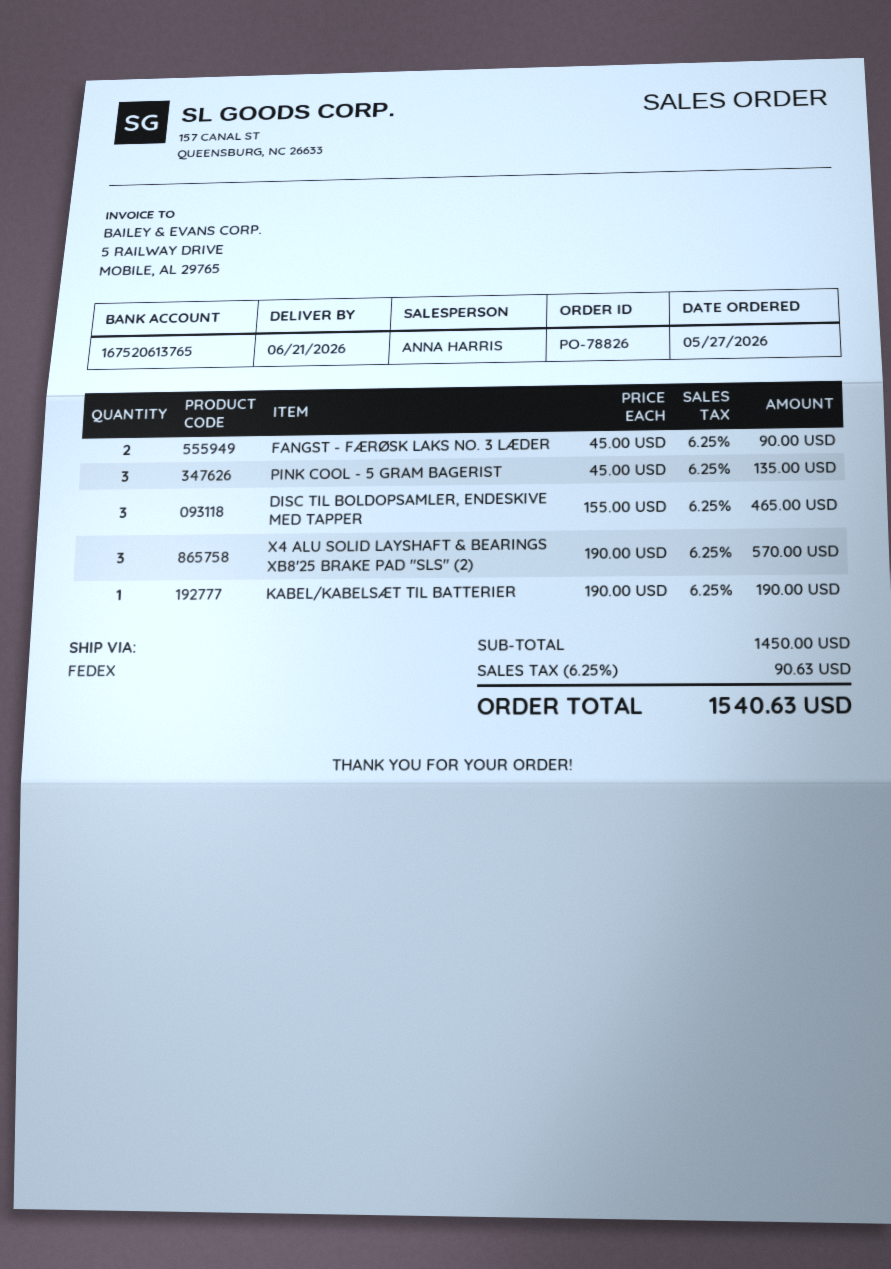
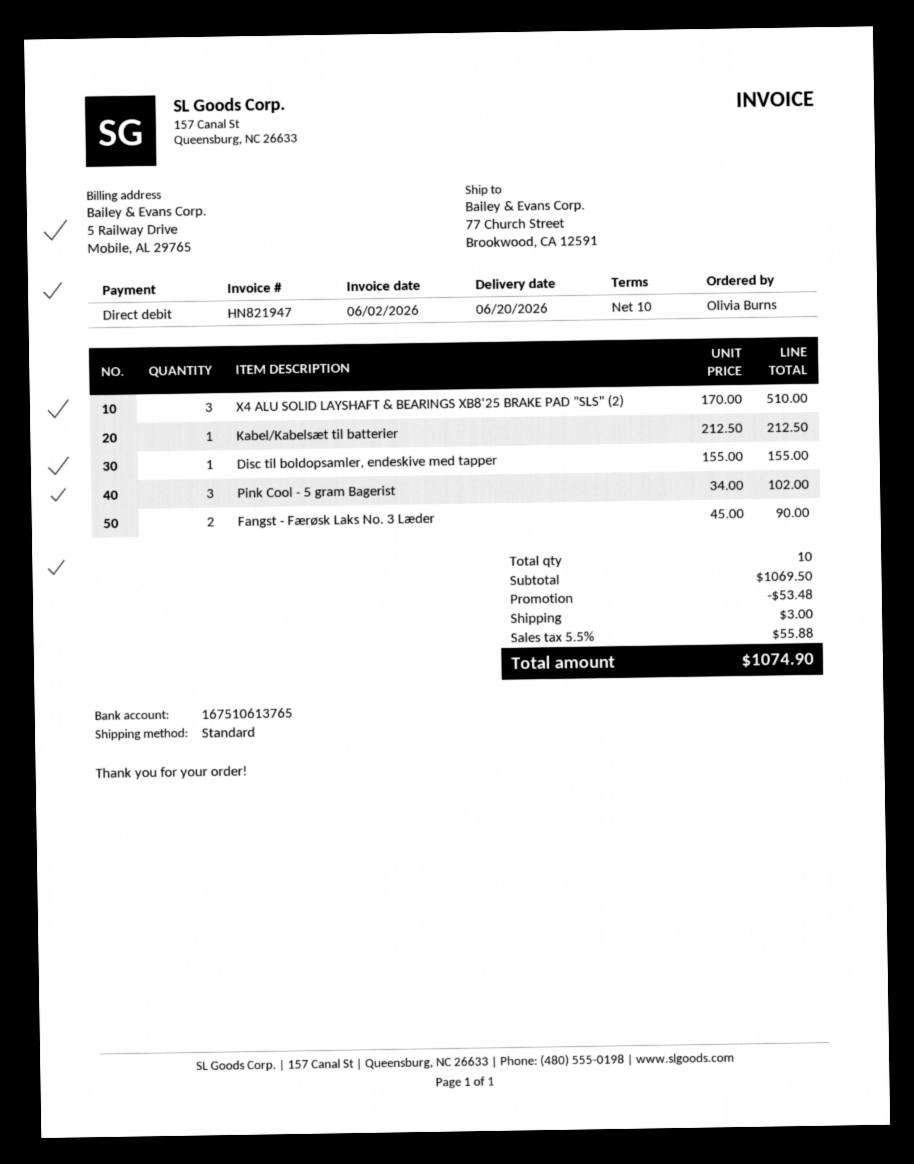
delivery date: 2026-06-21 -> 2026-06-20
bank account: 167520613765 -> 167510613765
shipping method: FedEx -> standard
PINK COOL - 5 GRAM BAGERIST: 3 x 45.00 = 135.00 -> 3 x 34.00 = 102.00
DISC TIL BOLDOPSAMLER, ENDESKIVE MED TAPPER: 3 x 155.00 = 465.00 -> 1 x 155.00 = 155.00
X4 ALU SOLID LAYSHAFT & BEARINGS XB8'25 BRAKE PAD "SLS" (2): 3 x 190.00 = 570.00 -> 3 x 170.00 = 510.00
KABEL/KABELSÆT TIL BATTERIER: 1 x 190.00 = 190.00 -> 1 x 212.50 = 212.50
subtotal: 1450.00 -> 1069.50
discount: none -> 53.48
shipping: none -> 3.00
tax: 6.25% = 90.63 -> 5.5% = 55.88
total: 1540.63 -> 1074.90

